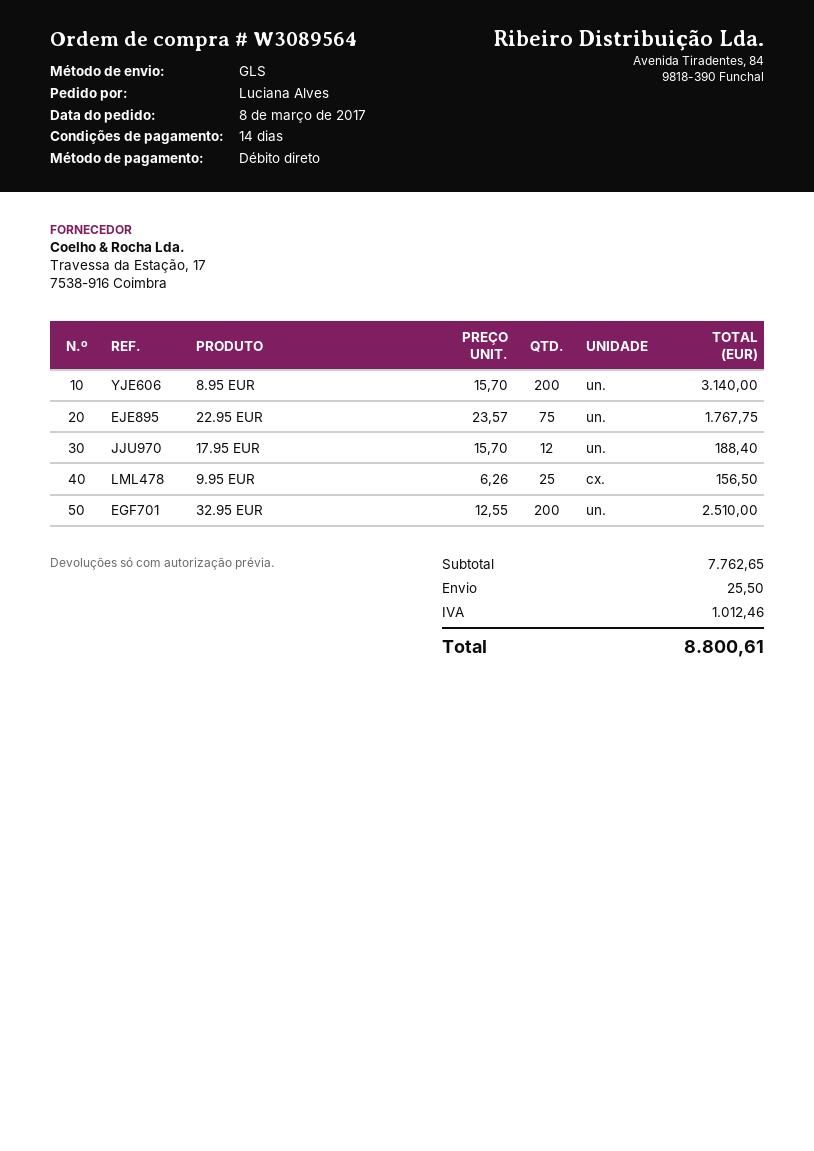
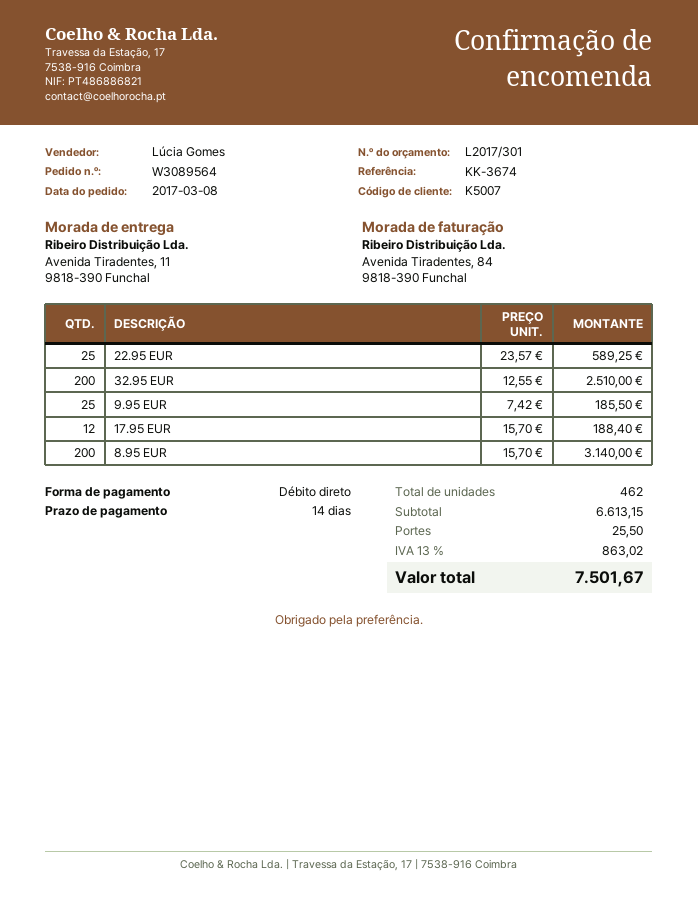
22.95 EUR: 75 x 23.57 = 1767.75 -> 25 x 23.57 = 589.25
9.95 EUR: 25 x 6.26 = 156.50 -> 25 x 7.42 = 185.50
subtotal: 7762.65 -> 6613.15
tax: 1012.46 -> 863.02
total: 8800.61 -> 7501.67

